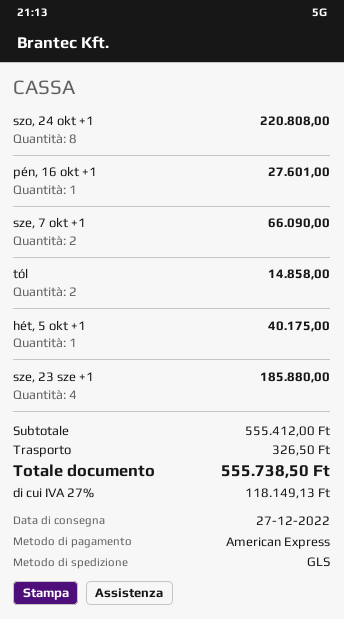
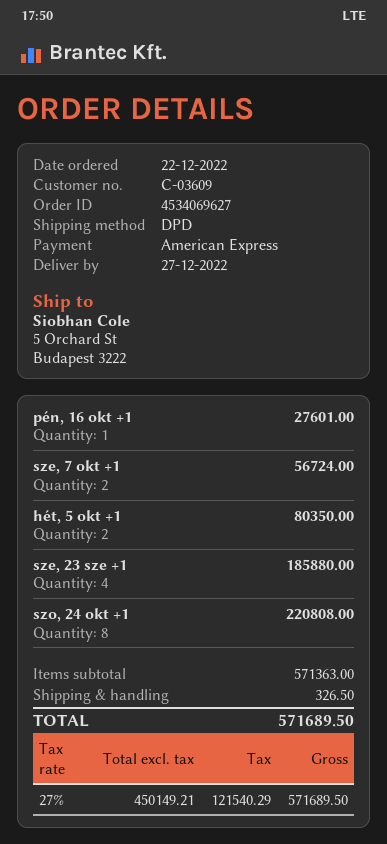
shipping method: GLS -> DPD
sze, 7 okt +1: 2 for 66090.00 -> 2 for 56724.00
tól: 2 for 14858.00 -> none
hét, 5 okt +1: 1 for 40175.00 -> 2 for 80350.00
subtotal: 555412.00 -> 571363.00
tax: 27% = 118149.13 -> 27% = 121540.29
total: 555738.50 -> 571689.50

